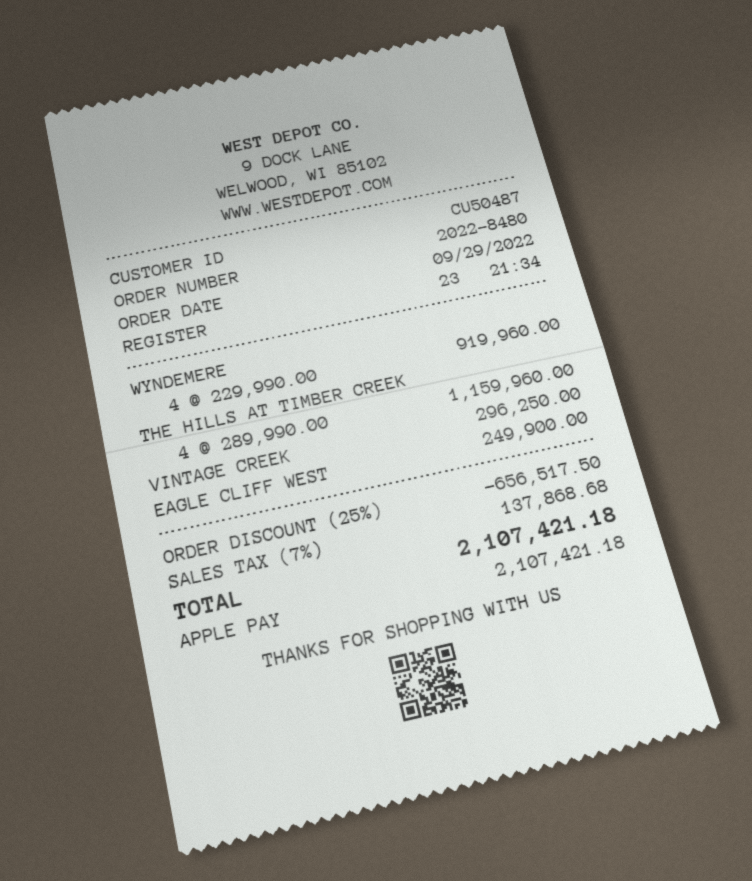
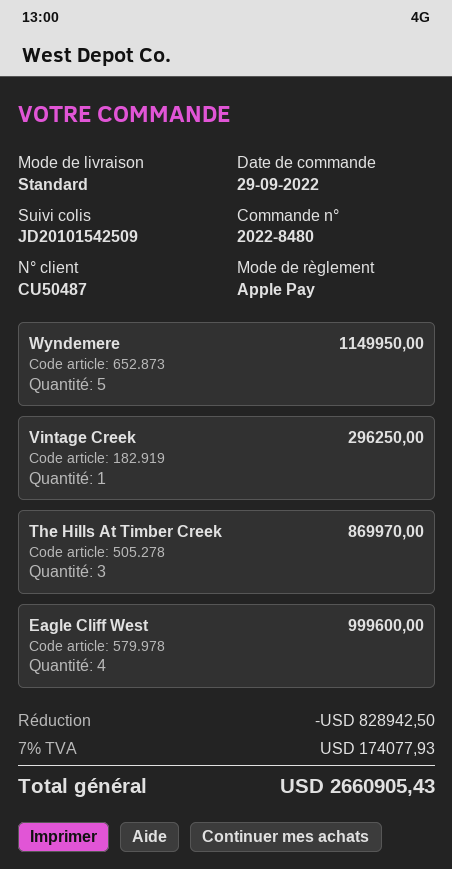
WYNDEMERE: 4 for 919960.00 -> 5 for 1149950.00
THE HILLS AT TIMBER CREEK: 4 for 1159960.00 -> 3 for 869970.00
EAGLE CLIFF WEST: 1 for 249900.00 -> 4 for 999600.00
discount: 656517.50 -> 828942.50
tax: 7% = 137868.68 -> 7% = 174077.93
total: 2107421.18 -> 2660905.43

